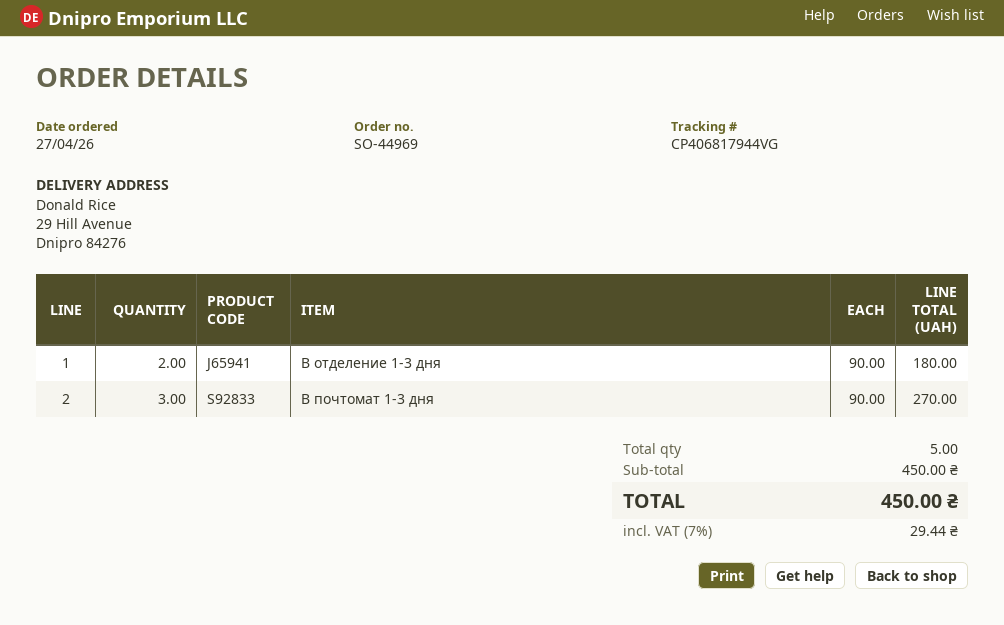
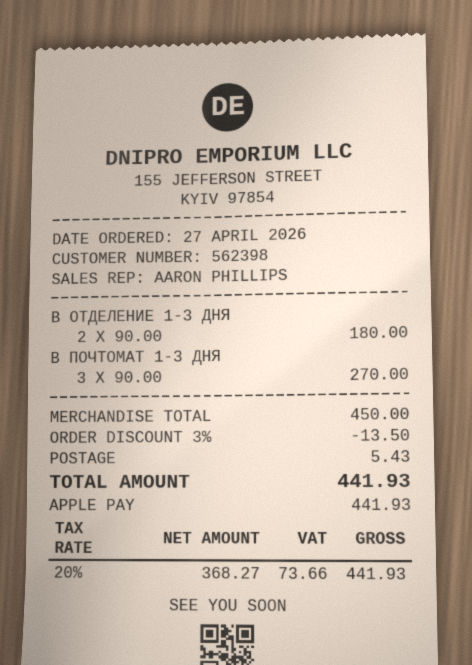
discount: none -> 3% = 13.50
shipping: none -> 5.43
tax: 7% = 29.44 -> 20% = 73.66
total: 450.00 -> 441.93

